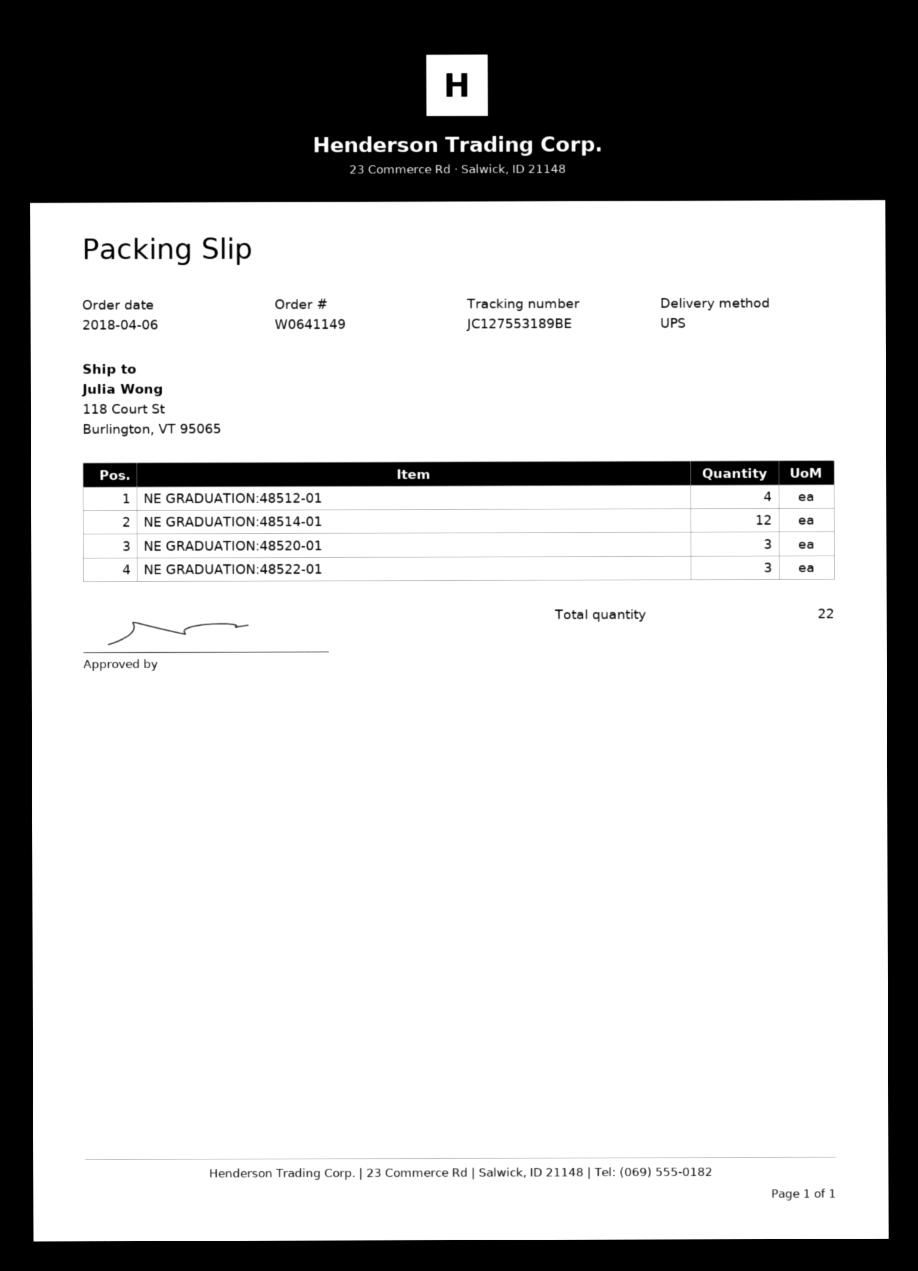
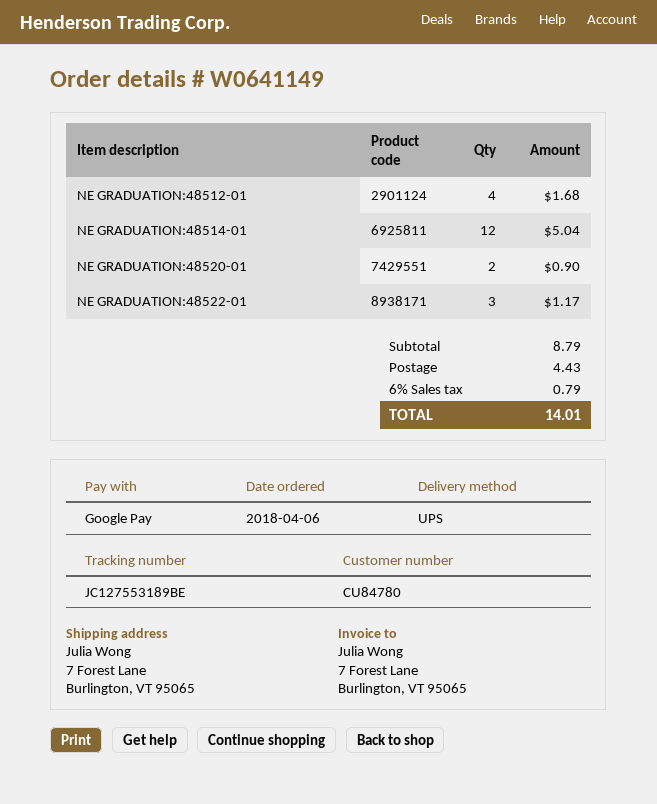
ship to: 118 Court St, Burlington, VT 95065 -> 7 Forest Lane, Burlington, VT 95065
NE GRADUATION:48520-01: 3 -> 2

